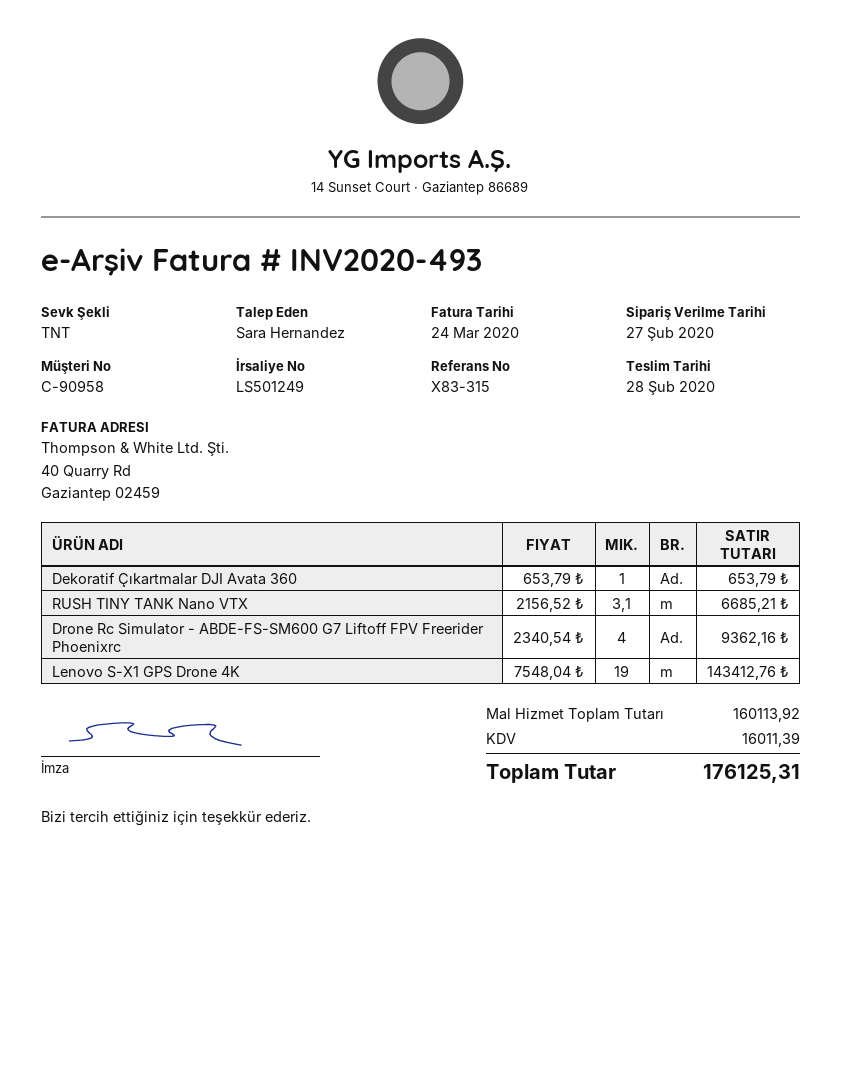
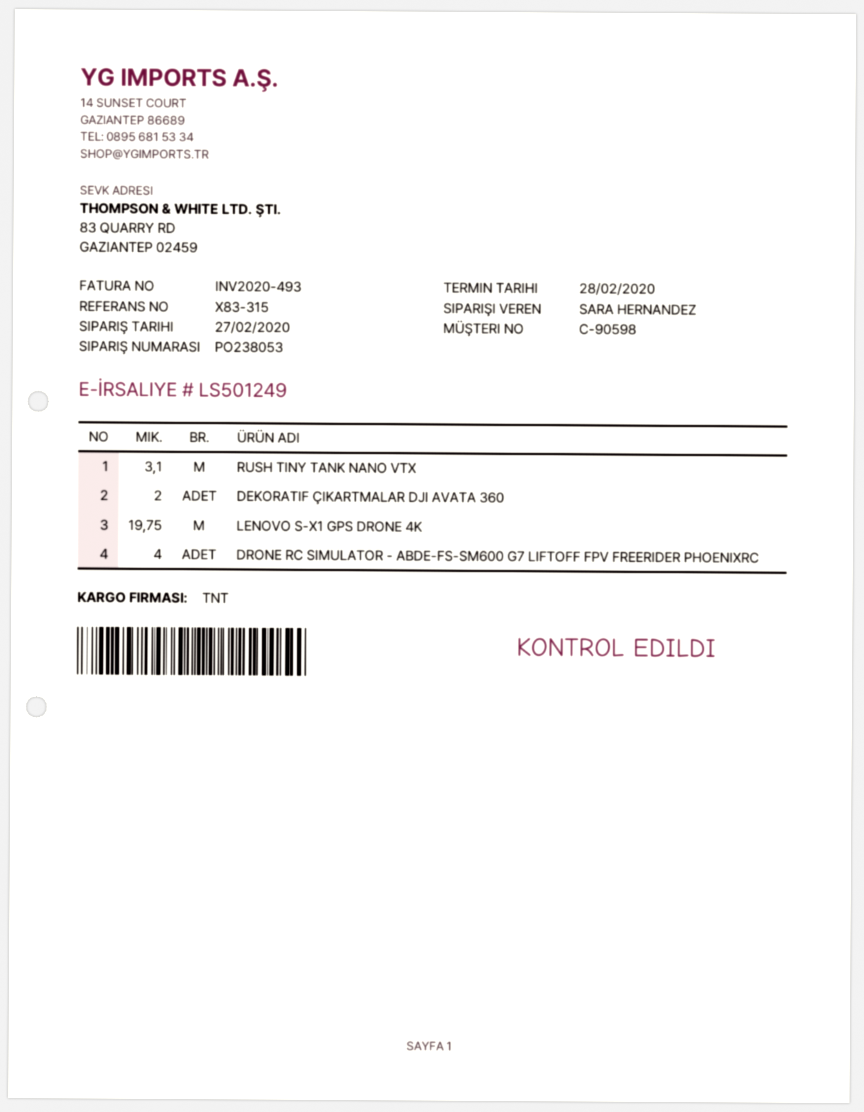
customer number: C-90958 -> C-90598
Dekoratif Çıkartmalar DJI Avata 360: 1 -> 2
Lenovo S-X1 GPS Drone 4K: 19 -> 19.75

